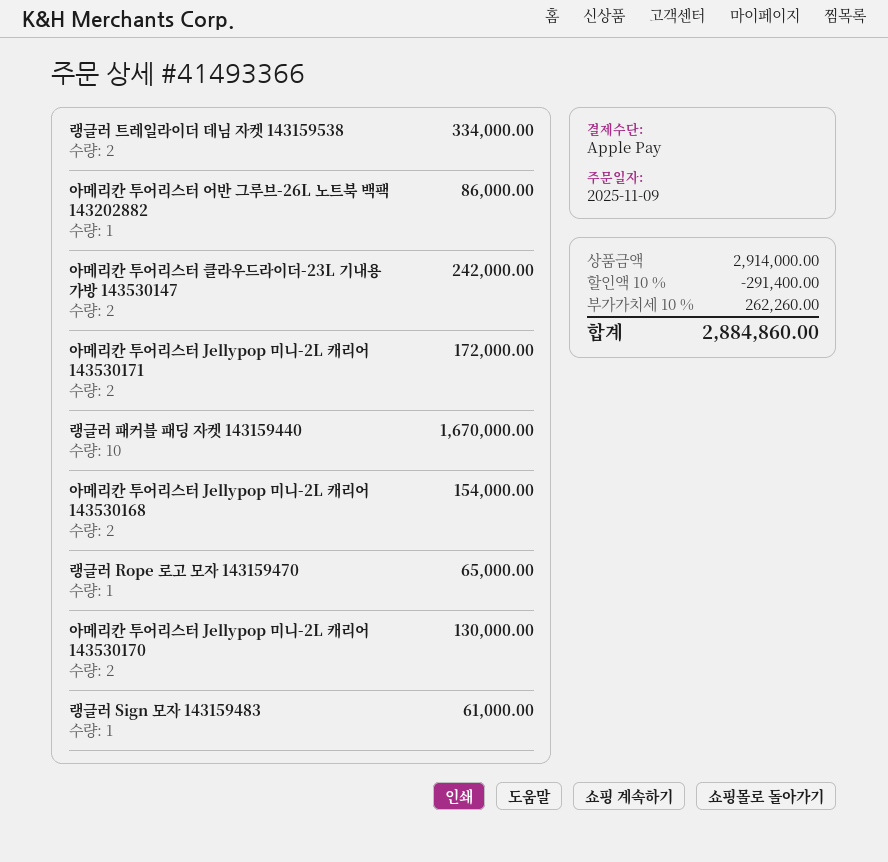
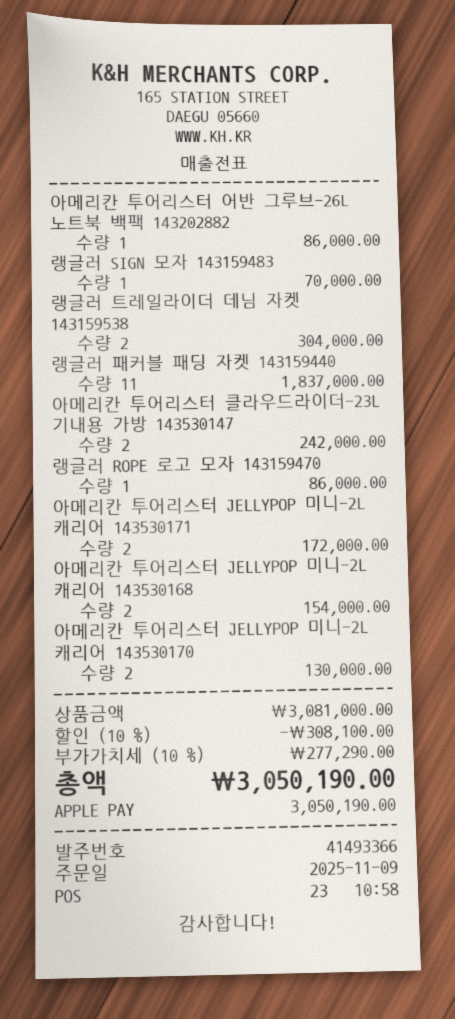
랭글러 트레일라이더 데님 자켓 143159538: 2 for 334000.00 -> 2 for 304000.00
랭글러 패커블 패딩 자켓 143159440: 10 for 1670000.00 -> 11 for 1837000.00
랭글러 Rope 로고 모자 143159470: 1 for 65000.00 -> 1 for 86000.00
랭글러 Sign 모자 143159483: 1 for 61000.00 -> 1 for 70000.00
subtotal: 2914000.00 -> 3081000.00
discount: 10% = 291400.00 -> 10% = 308100.00
tax: 10% = 262260.00 -> 10% = 277290.00
total: 2884860.00 -> 3050190.00

